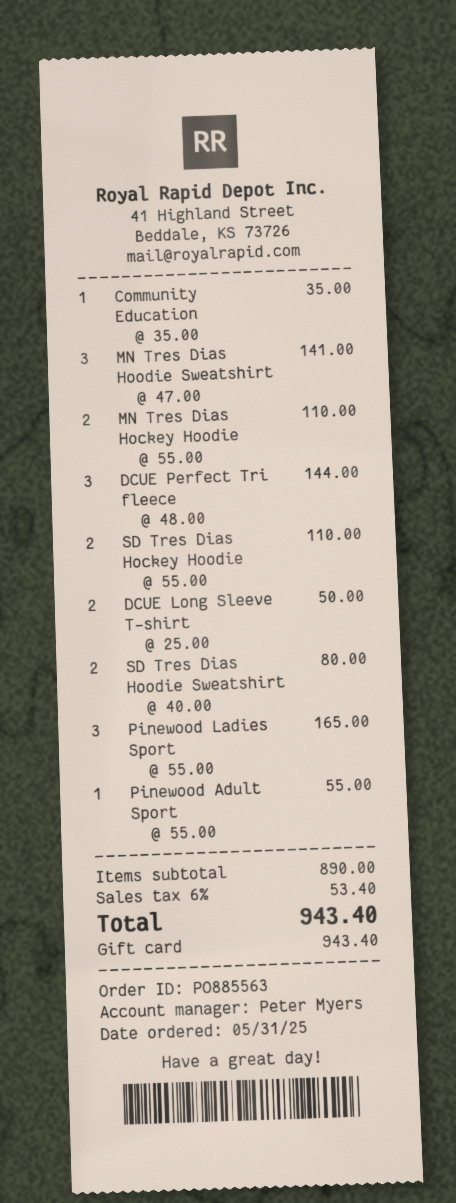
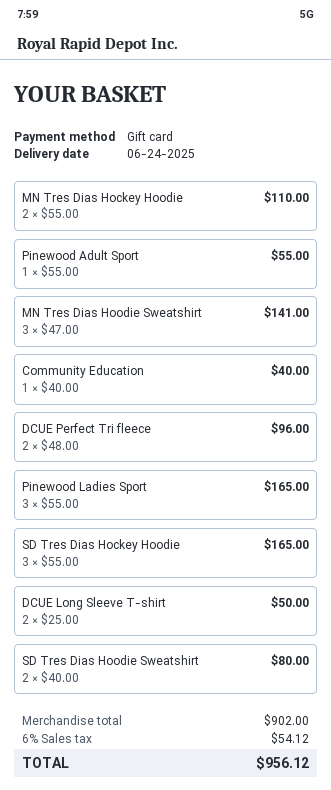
Community Education: 1 x 35.00 = 35.00 -> 1 x 40.00 = 40.00
DCUE Perfect Tri fleece: 3 x 48.00 = 144.00 -> 2 x 48.00 = 96.00
SD Tres Dias Hockey Hoodie: 2 x 55.00 = 110.00 -> 3 x 55.00 = 165.00
subtotal: 890.00 -> 902.00
tax: 6% = 53.40 -> 6% = 54.12
total: 943.40 -> 956.12

